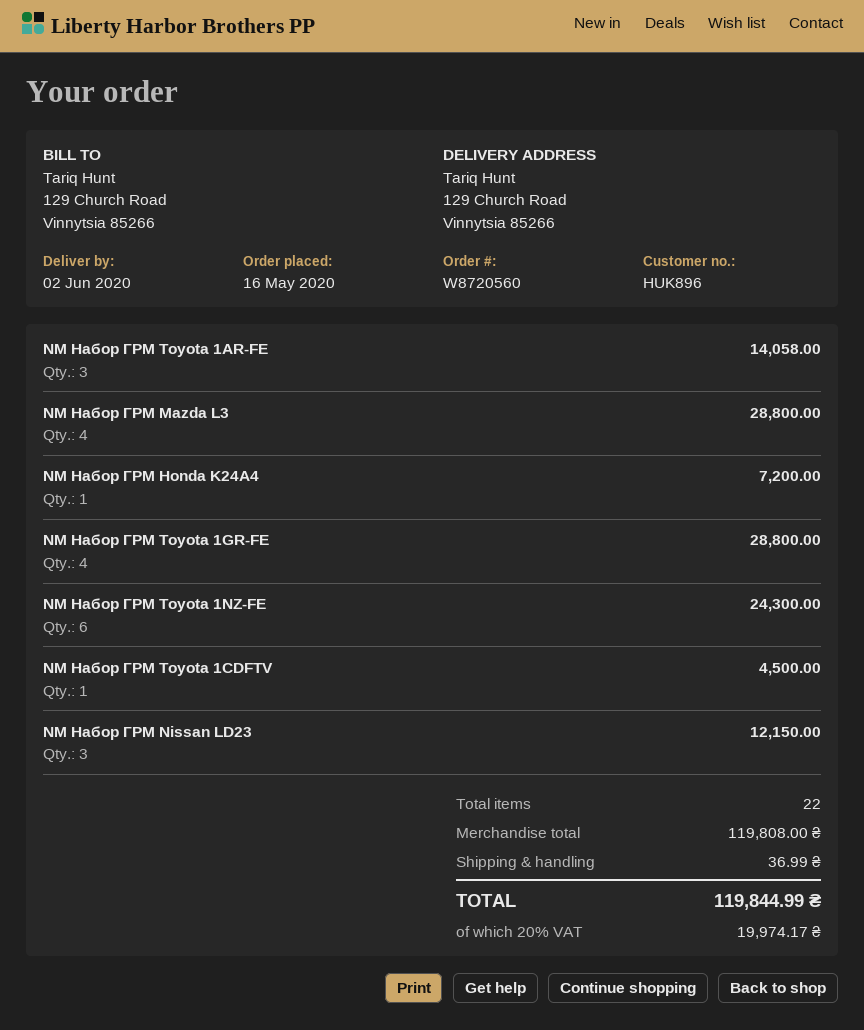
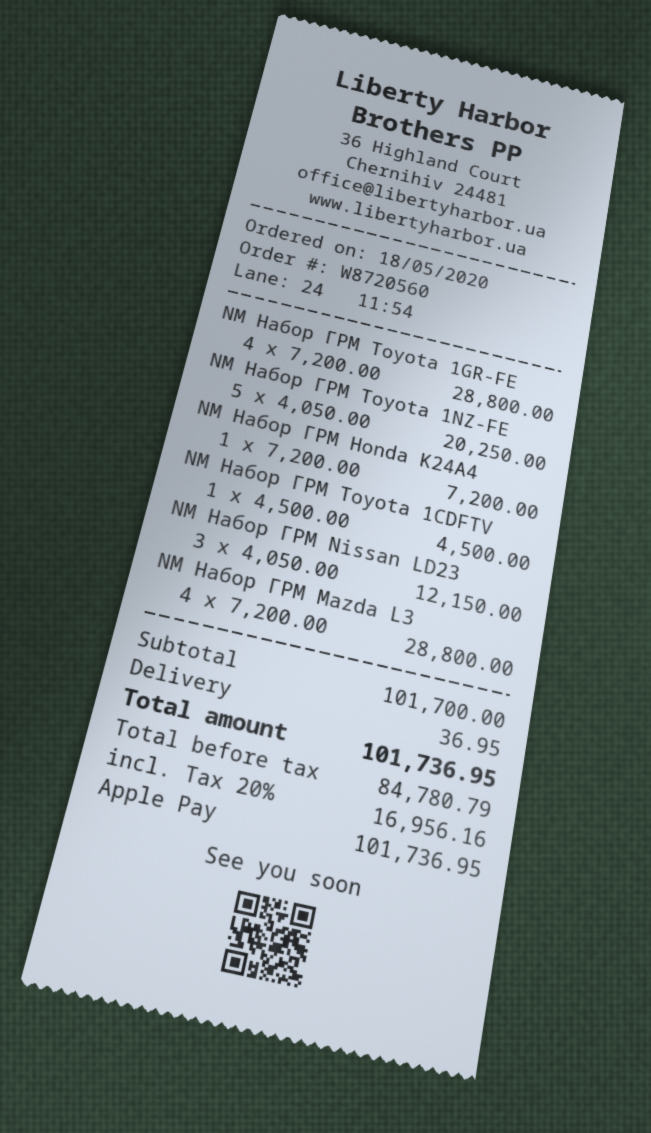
order date: 2020-05-16 -> 2020-05-18
NM Набор ГРМ Toyota 1AR-FE: 3 for 14058.00 -> none
NM Набор ГРМ Toyota 1NZ-FE: 6 for 24300.00 -> 5 for 20250.00
subtotal: 119808.00 -> 101700.00
shipping: 36.99 -> 36.95
tax: 20% = 19974.17 -> 20% = 16956.16
total: 119844.99 -> 101736.95

